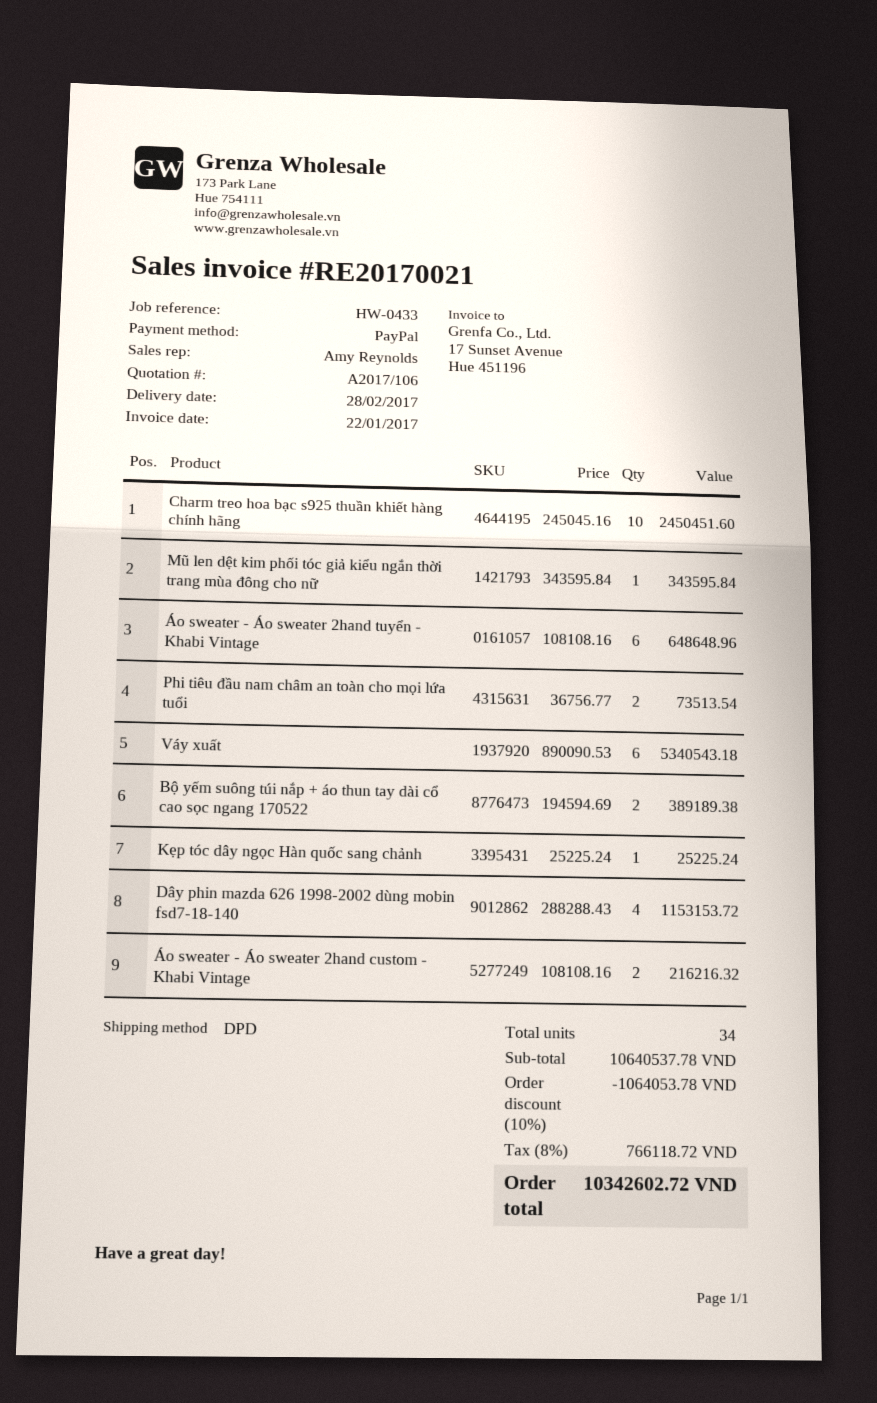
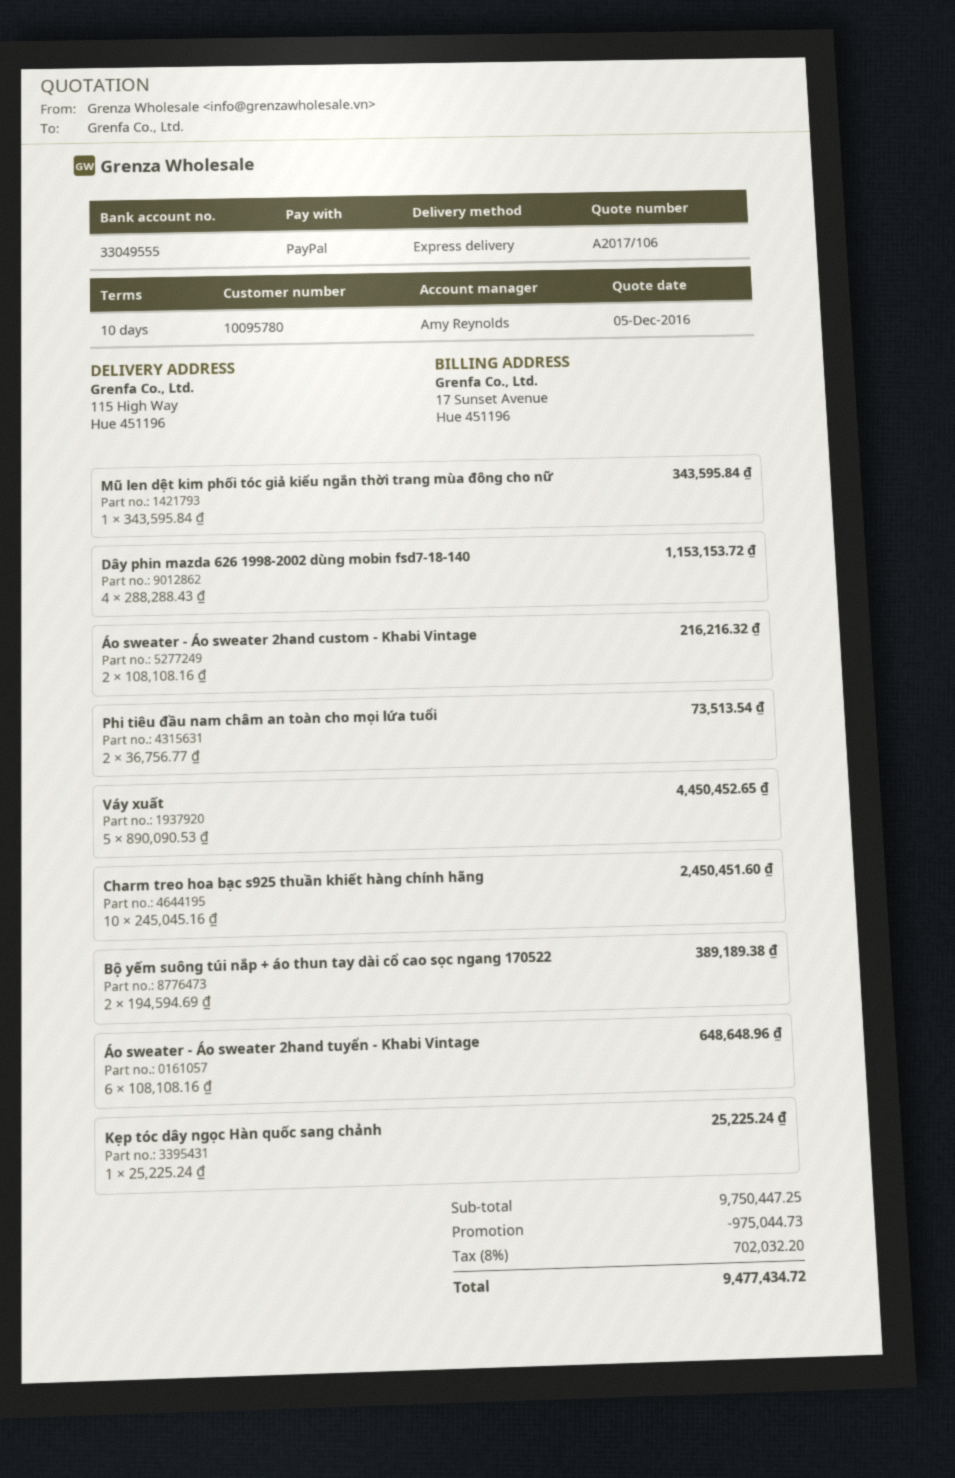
shipping method: DPD -> express
Váy xuất: 6 x 890090.53 = 5340543.18 -> 5 x 890090.53 = 4450452.65
subtotal: 10640537.78 -> 9750447.25
discount: 1064053.78 -> 975044.73
tax: 8% = 766118.72 -> 8% = 702032.20
total: 10342602.72 -> 9477434.72

